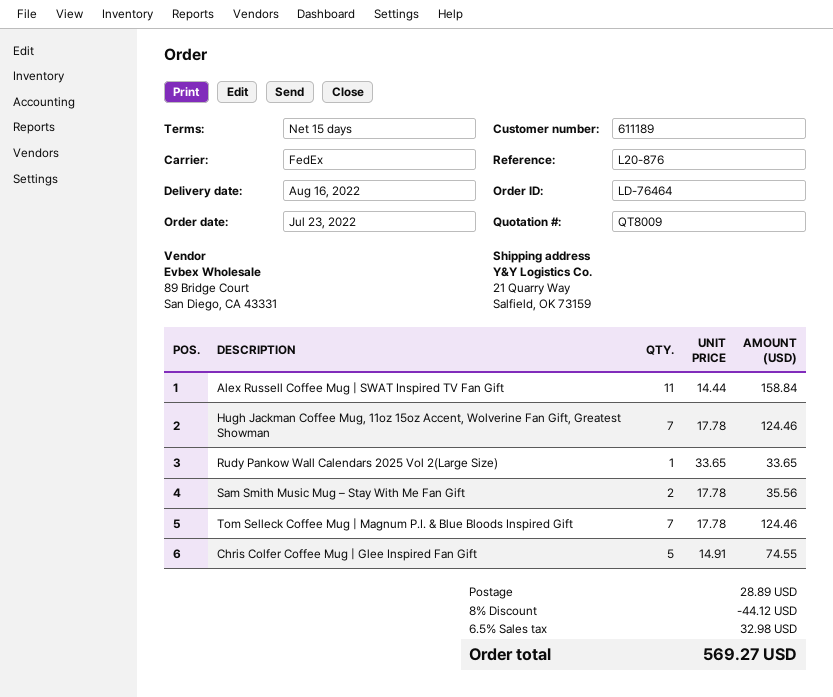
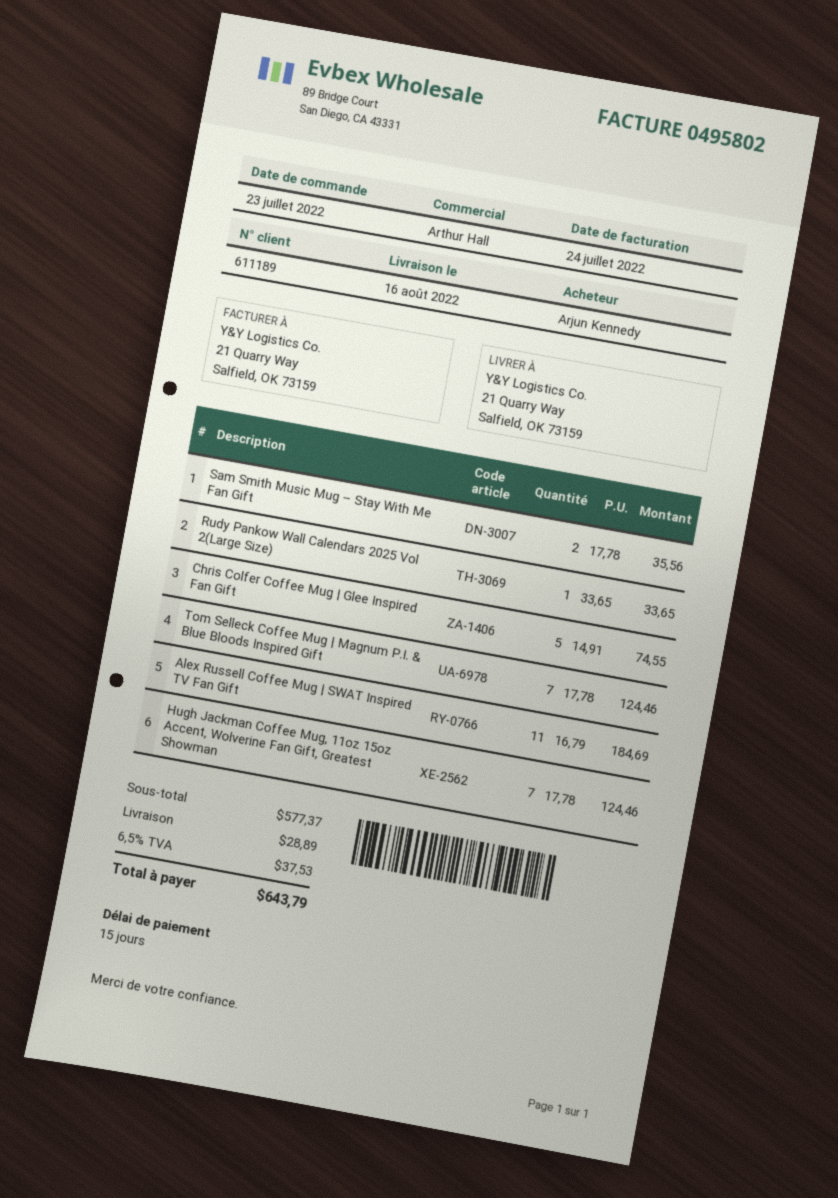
Alex Russell Coffee Mug | SWAT Inspired TV Fan Gift: 11 x 14.44 = 158.84 -> 11 x 16.79 = 184.69
discount: 8% = 44.12 -> none
tax: 6.5% = 32.98 -> 6.5% = 37.53
total: 569.27 -> 643.79

